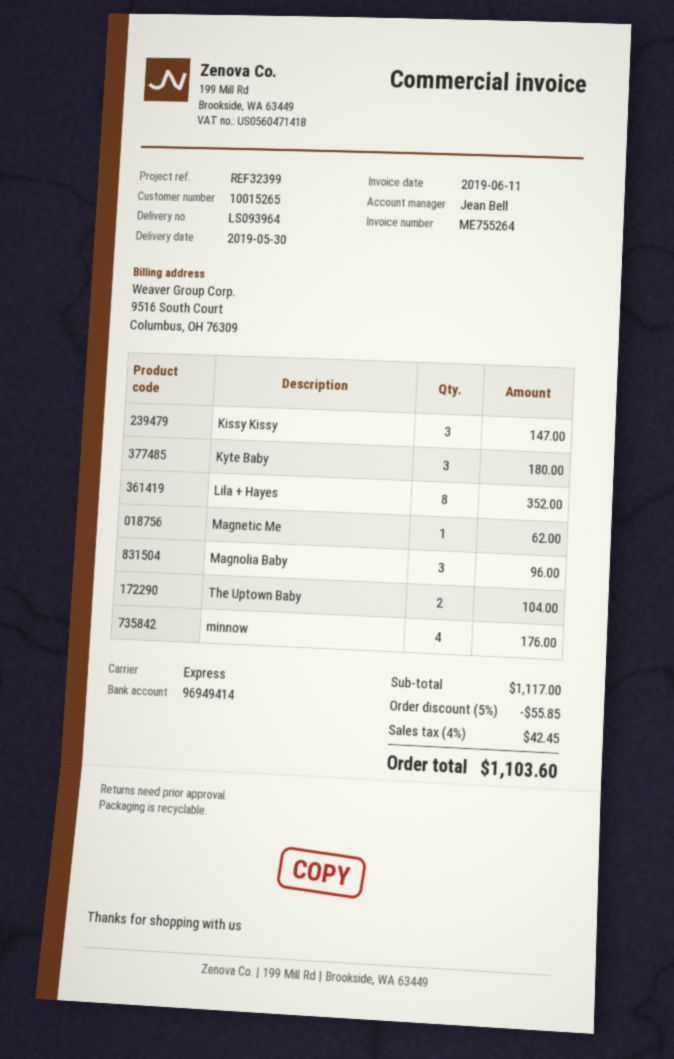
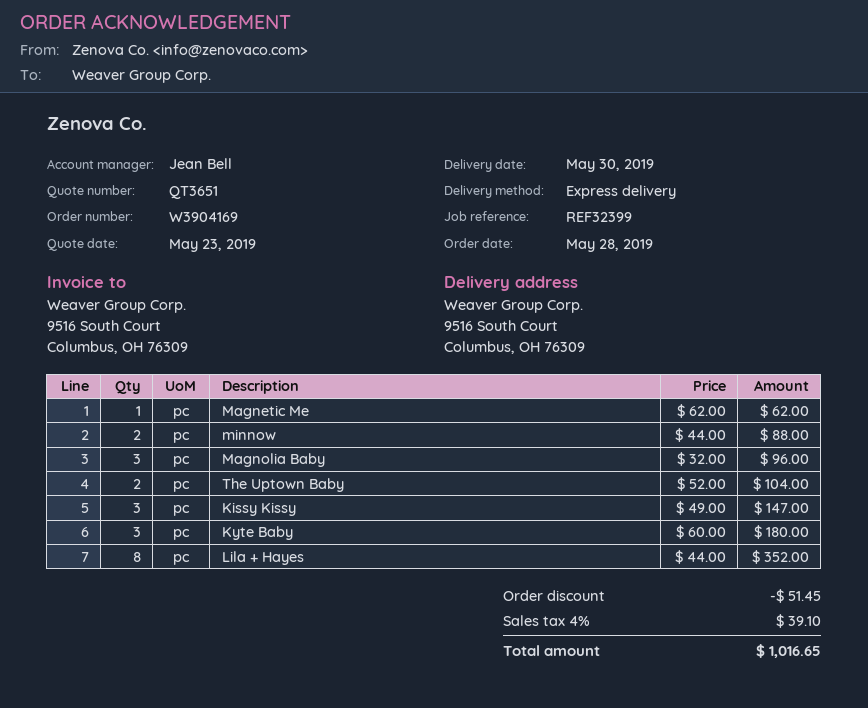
minnow: 4 for 176.00 -> 2 for 88.00
discount: 55.85 -> 51.45
tax: 4% = 42.45 -> 4% = 39.10
total: 1103.60 -> 1016.65

